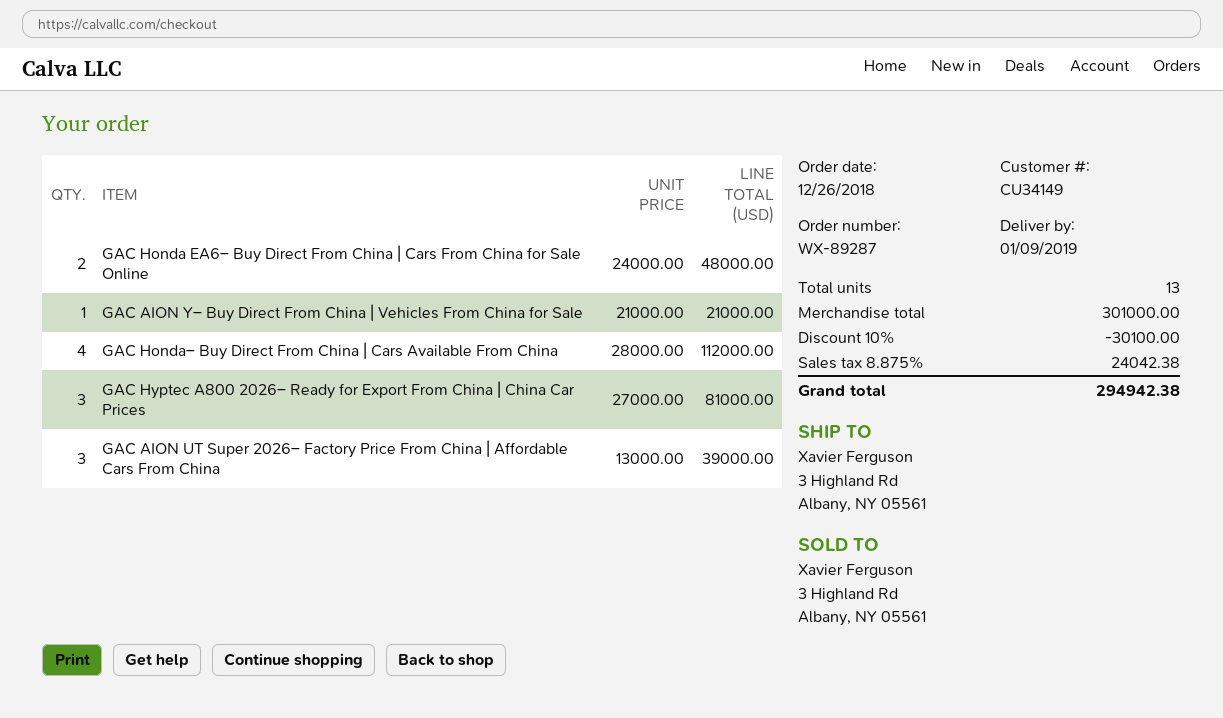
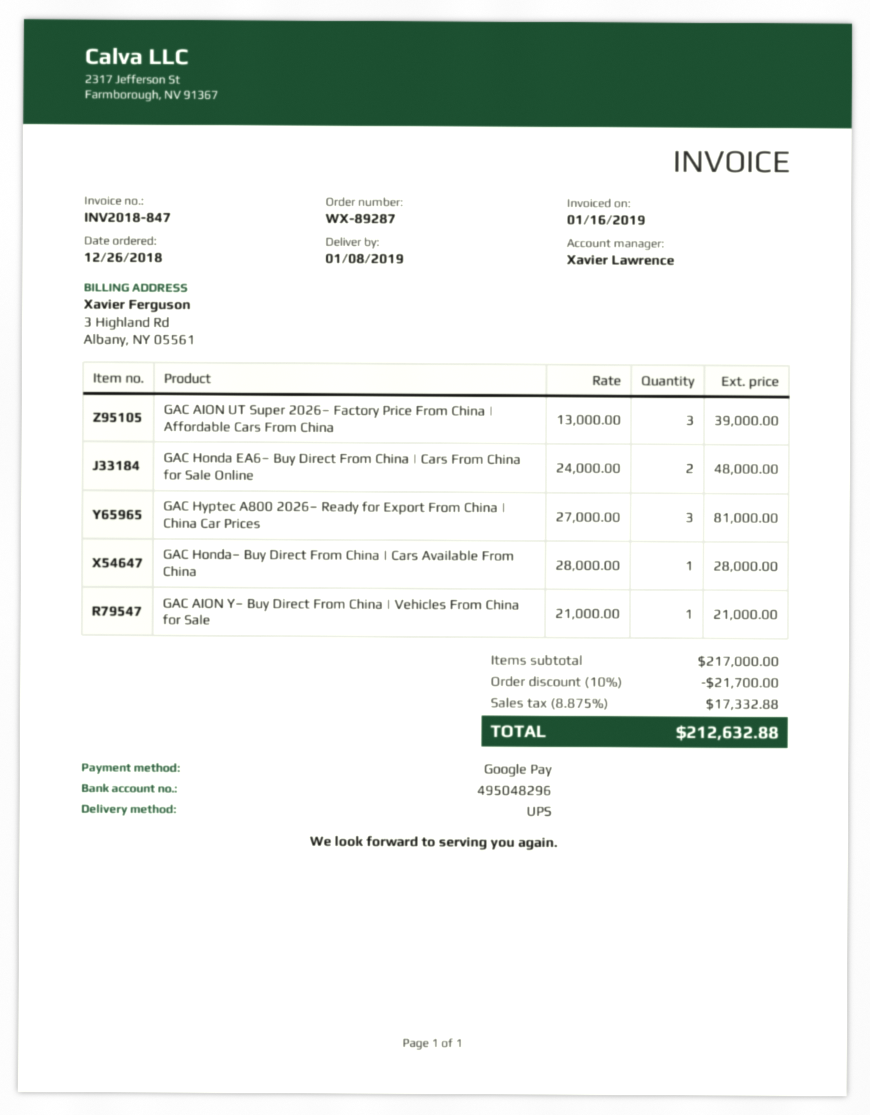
delivery date: 2019-01-09 -> 2019-01-08
GAC Honda– Buy Direct From China | Cars Available From China: 4 x 28000.00 = 112000.00 -> 1 x 28000.00 = 28000.00
subtotal: 301000.00 -> 217000.00
discount: 10% = 30100.00 -> 10% = 21700.00
tax: 8.875% = 24042.38 -> 8.875% = 17332.88
total: 294942.38 -> 212632.88

